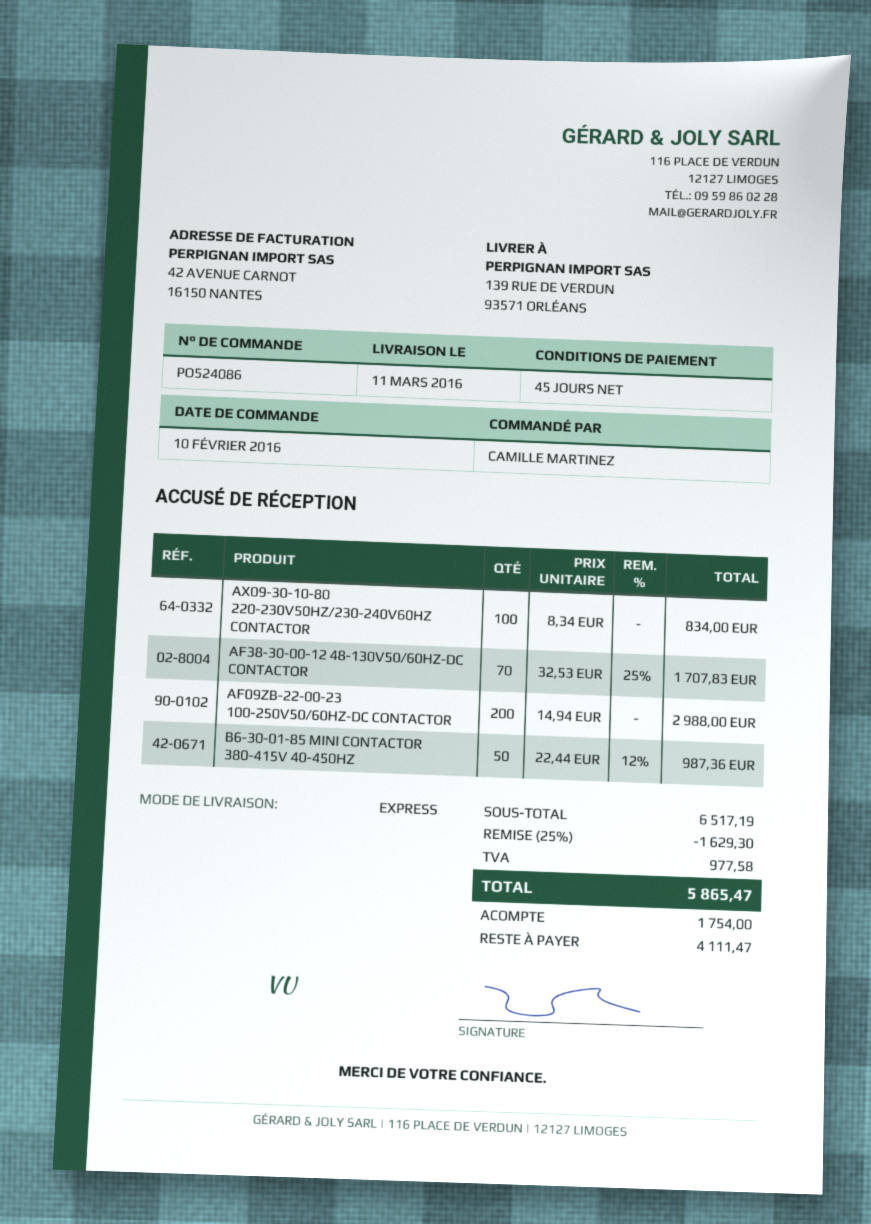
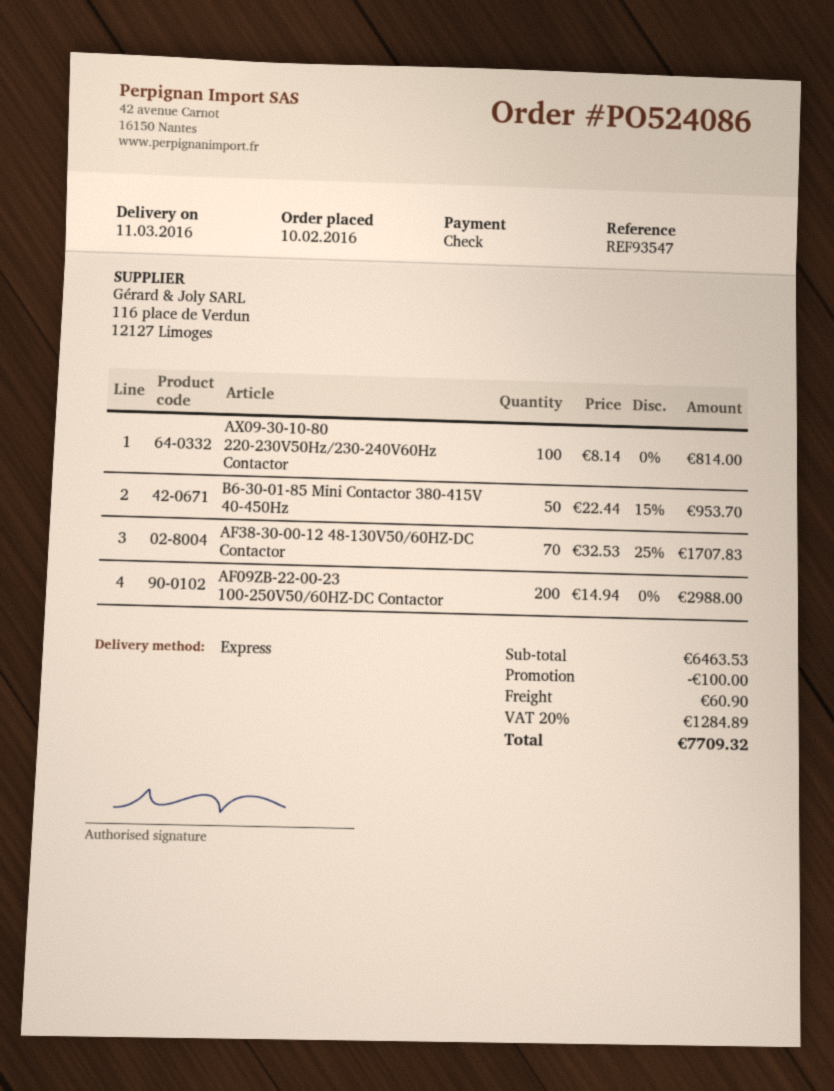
AX09-30-10-80 220-230V50HZ/230-240V60HZ CONTACTOR: 100 x 8.34 = 834.00 -> 100 x 8.14 = 814.00
B6-30-01-85 MINI CONTACTOR 380-415V 40-450HZ: 50 x 22.44 - 12% = 987.36 -> 50 x 22.44 - 15% = 953.70
subtotal: 6517.19 -> 6463.53
discount: 1629.30 -> 100.00
shipping: none -> 60.90
tax: 977.58 -> 1284.89
total: 5865.47 -> 7709.32

